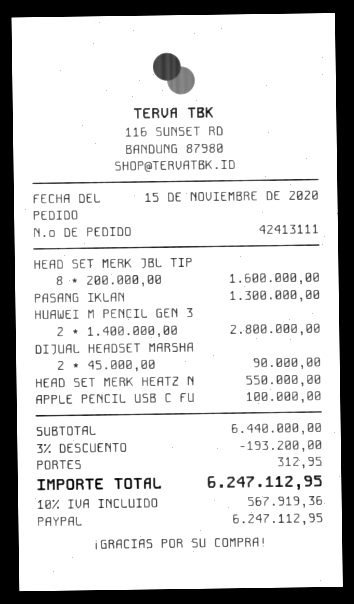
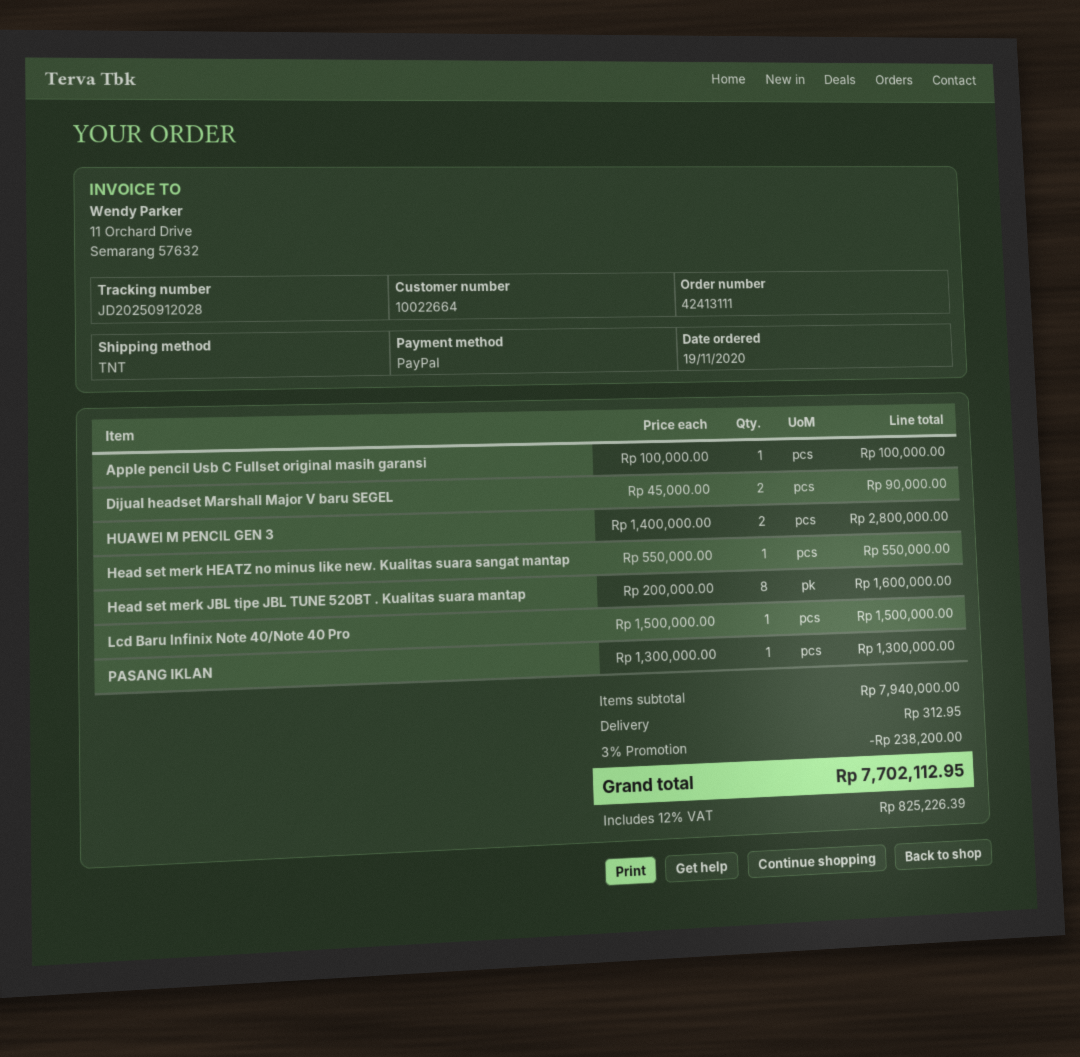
order date: 2020-11-15 -> 2020-11-19
Lcd Baru Infinix Note 40/Note 40 Pro: none -> 1 x 1500000.00 = 1500000.00
subtotal: 6440000.00 -> 7940000.00
discount: 3% = 193200.00 -> 3% = 238200.00
tax: 10% = 567919.36 -> 12% = 825226.39
total: 6247112.95 -> 7702112.95

